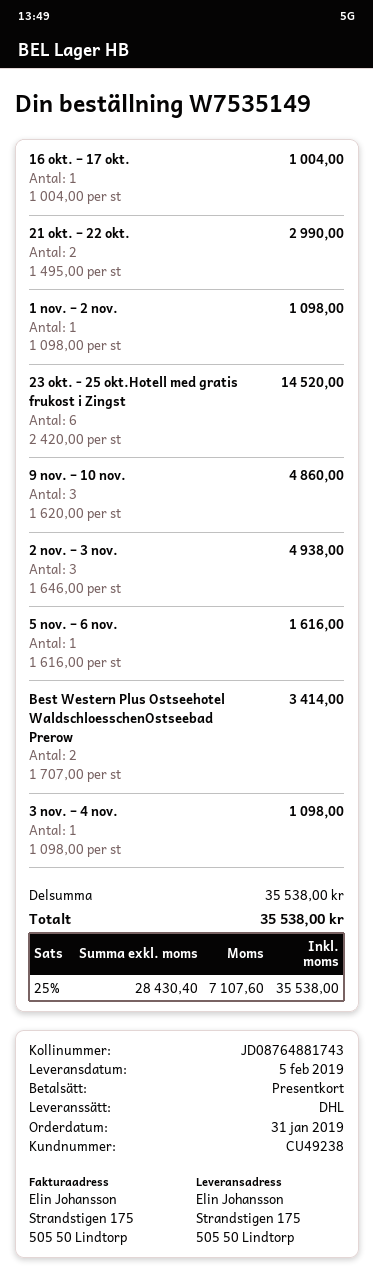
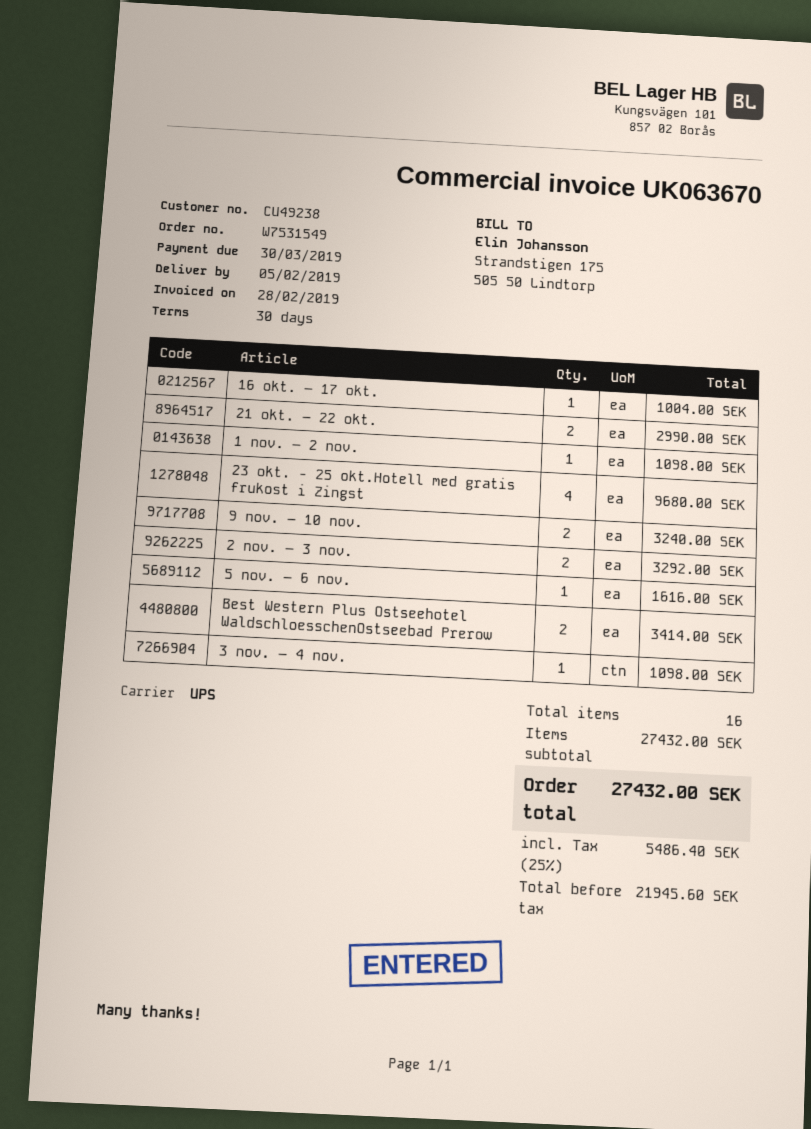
order number: W7535149 -> W7531549
shipping method: DHL -> UPS
23 okt. - 25 okt.Hotell med gratis frukost i Zingst: 6 for 14520.00 -> 4 for 9680.00
9 nov. – 10 nov.: 3 for 4860.00 -> 2 for 3240.00
2 nov. – 3 nov.: 3 for 4938.00 -> 2 for 3292.00
subtotal: 35538.00 -> 27432.00
net: 28430.40 -> 21945.60
tax: 25% = 7107.60 -> 25% = 5486.40
total: 35538.00 -> 27432.00

